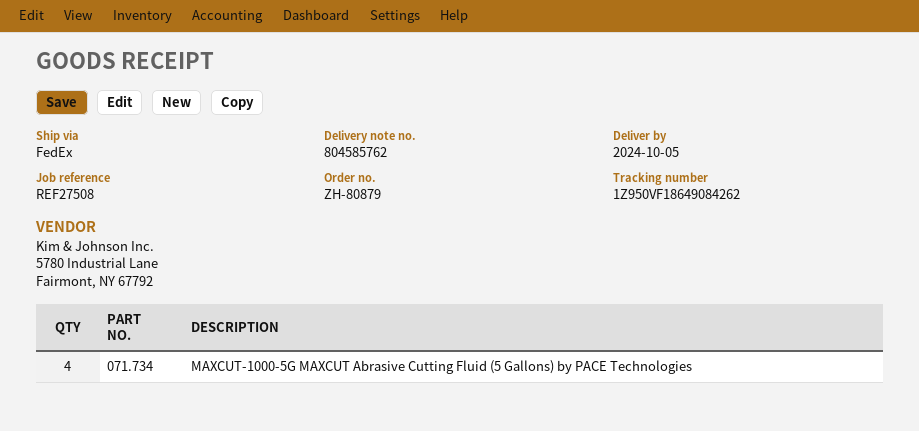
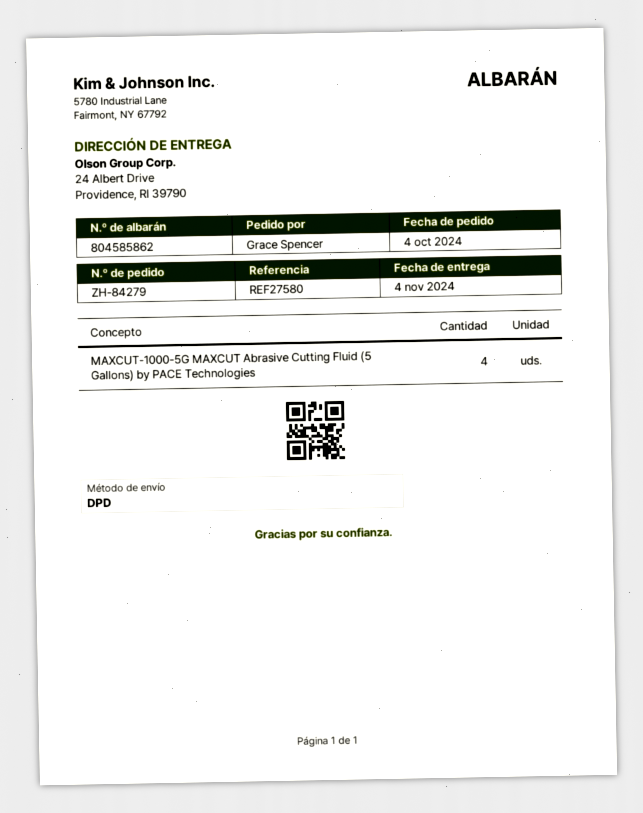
order number: ZH-80879 -> ZH-84279
delivery note number: 804585762 -> 804585862
delivery date: 2024-10-05 -> 2024-11-04
reference: REF27508 -> REF27580
shipping method: FedEx -> DPD

